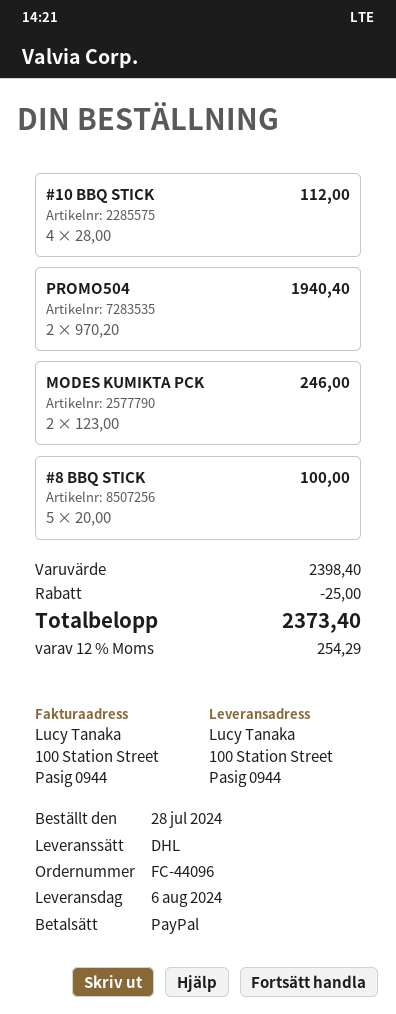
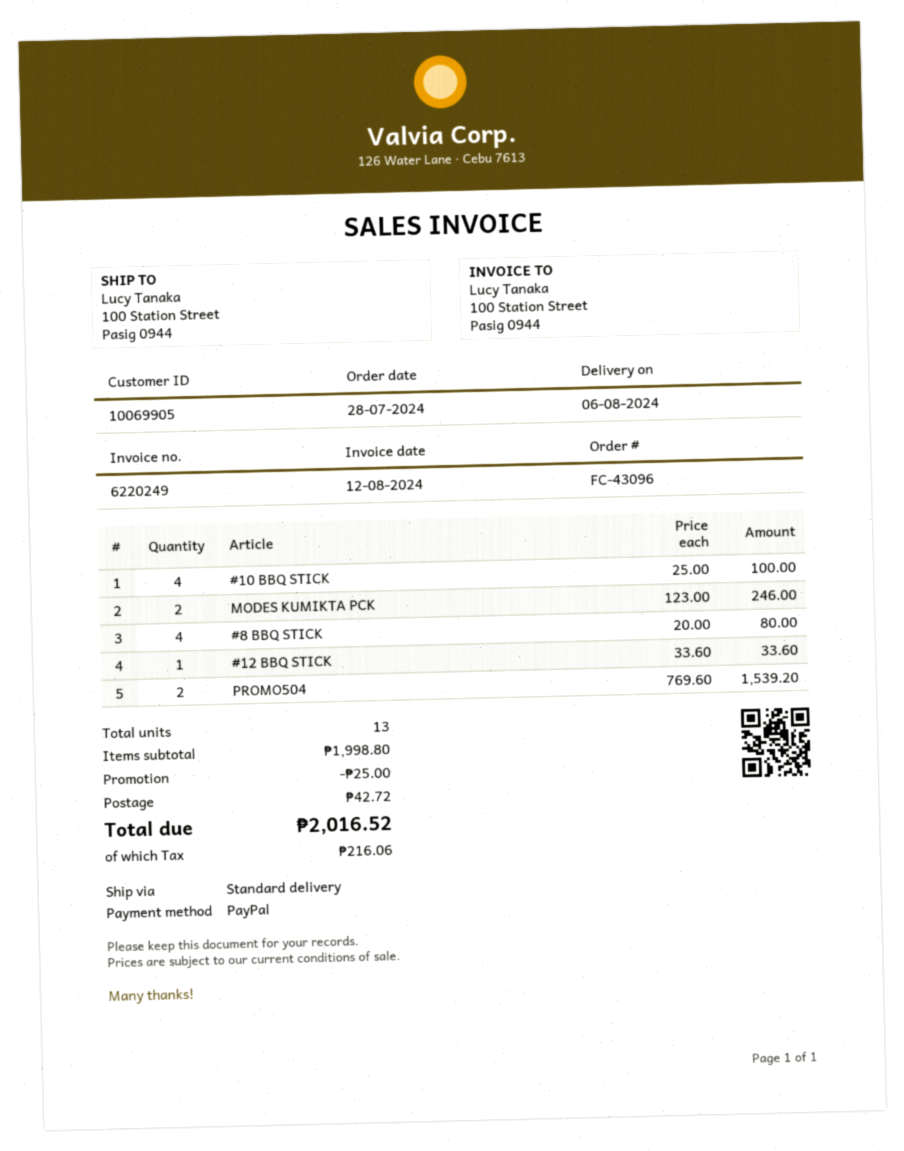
order number: FC-44096 -> FC-43096
shipping method: DHL -> standard
#10 BBQ STICK: 4 x 28.00 = 112.00 -> 4 x 25.00 = 100.00
PROMO504: 2 x 970.20 = 1940.40 -> 2 x 769.60 = 1539.20
#8 BBQ STICK: 5 x 20.00 = 100.00 -> 4 x 20.00 = 80.00
#12 BBQ STICK: none -> 1 x 33.60 = 33.60
subtotal: 2398.40 -> 1998.80
shipping: none -> 42.72
tax: 254.29 -> 216.06
total: 2373.40 -> 2016.52

